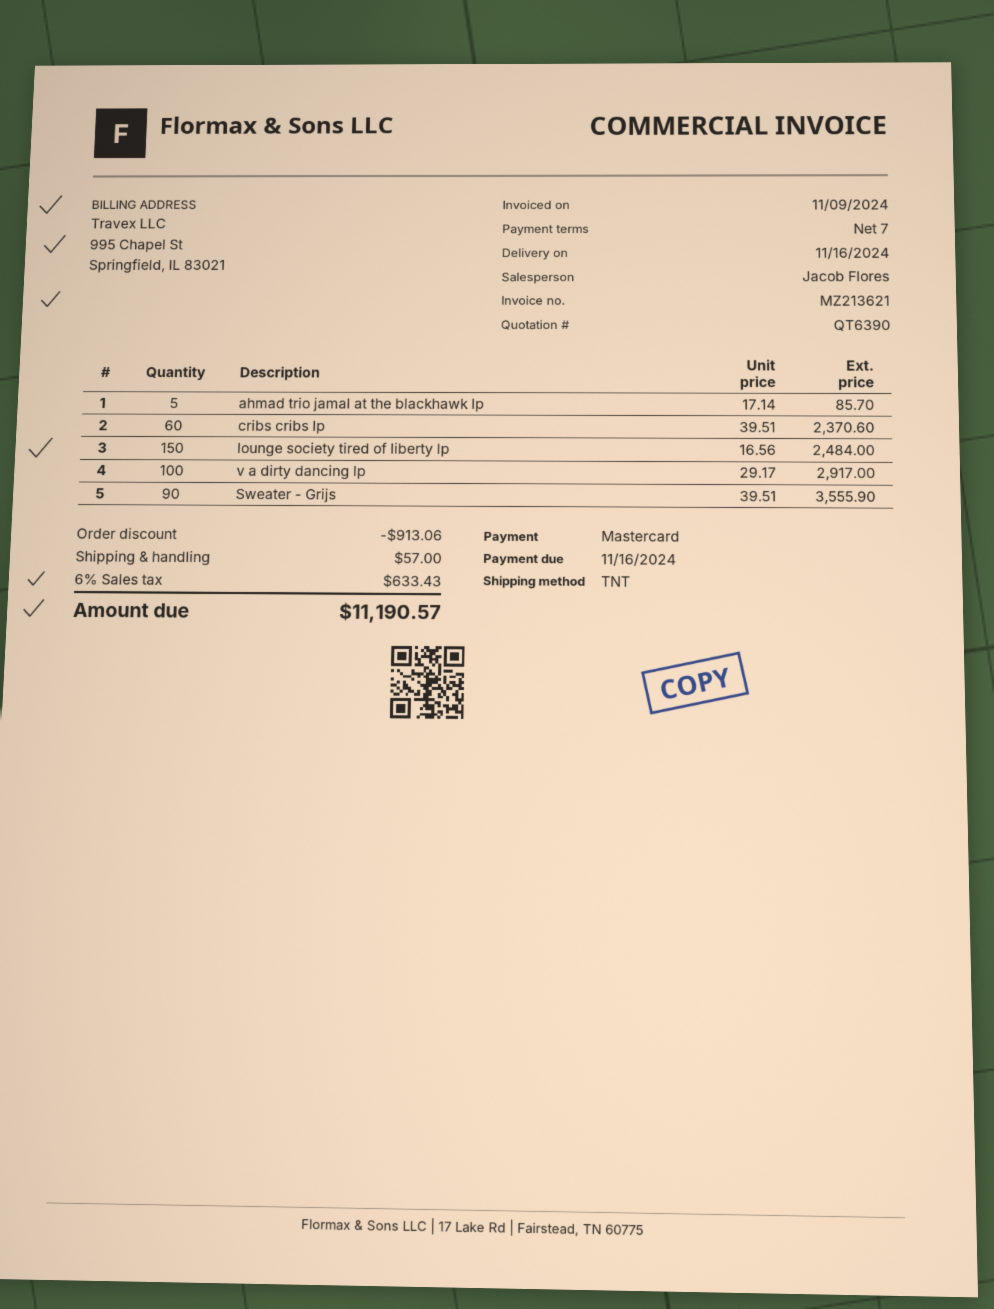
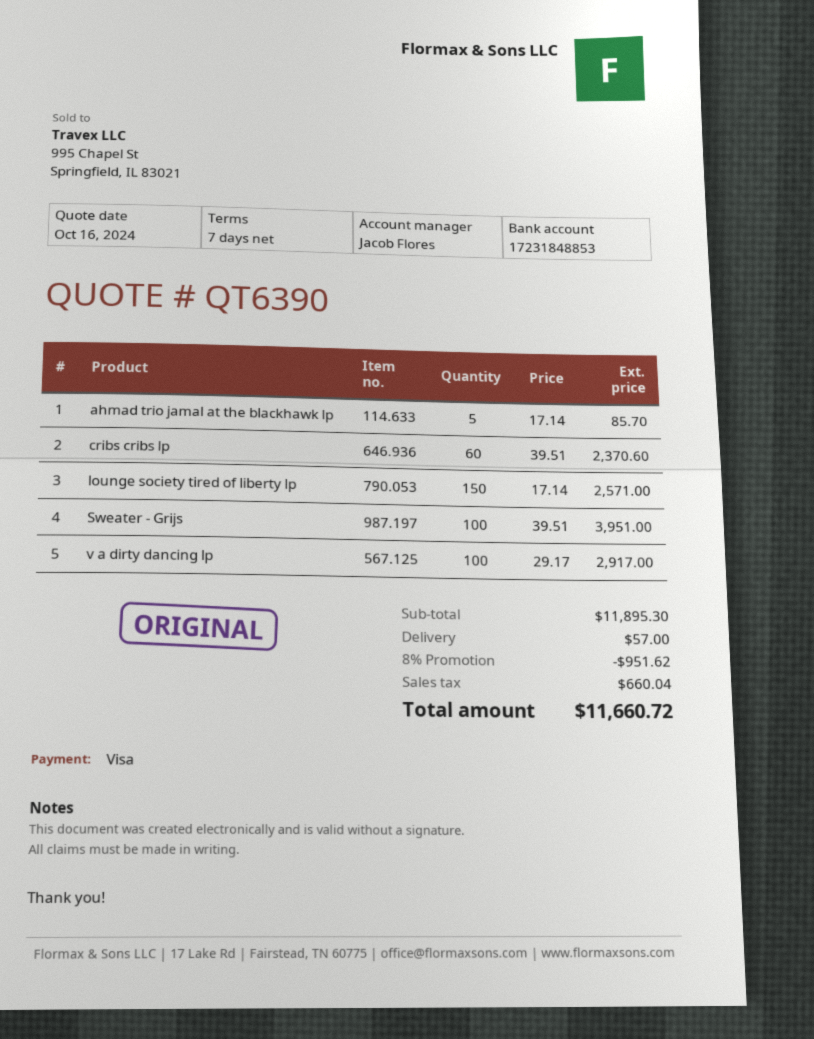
payment method: Mastercard -> Visa
lounge society tired of liberty lp: 150 x 16.56 = 2484.00 -> 150 x 17.14 = 2571.00
Sweater - Grijs: 90 x 39.51 = 3555.90 -> 100 x 39.51 = 3951.00
discount: 913.06 -> 951.62
tax: 633.43 -> 660.04
total: 11190.57 -> 11660.72

